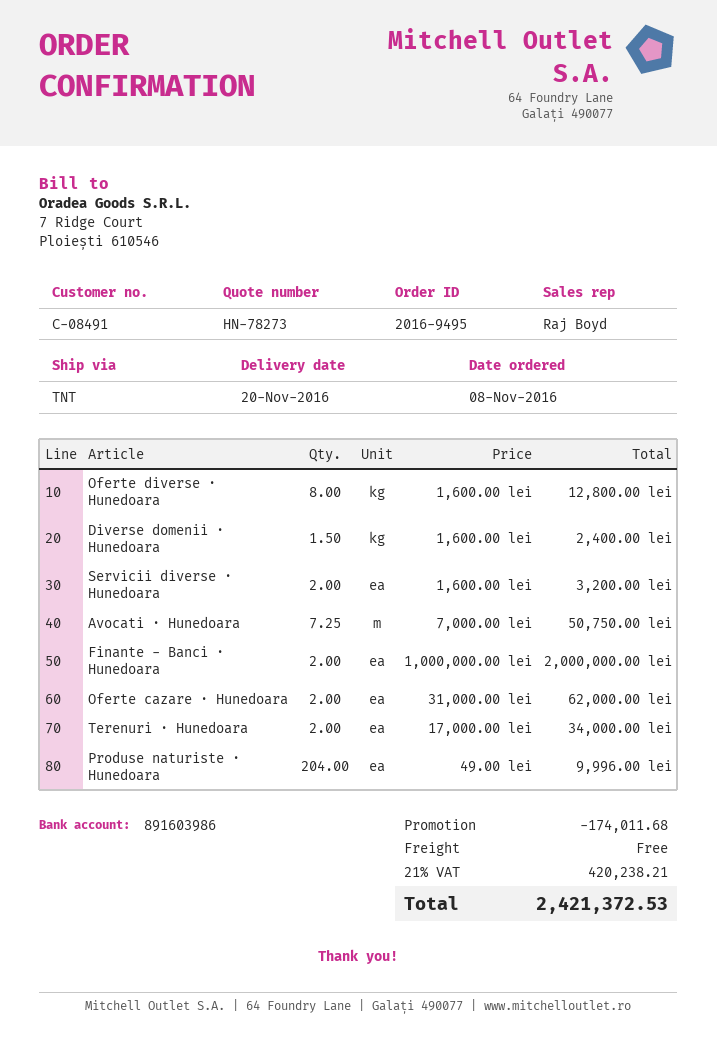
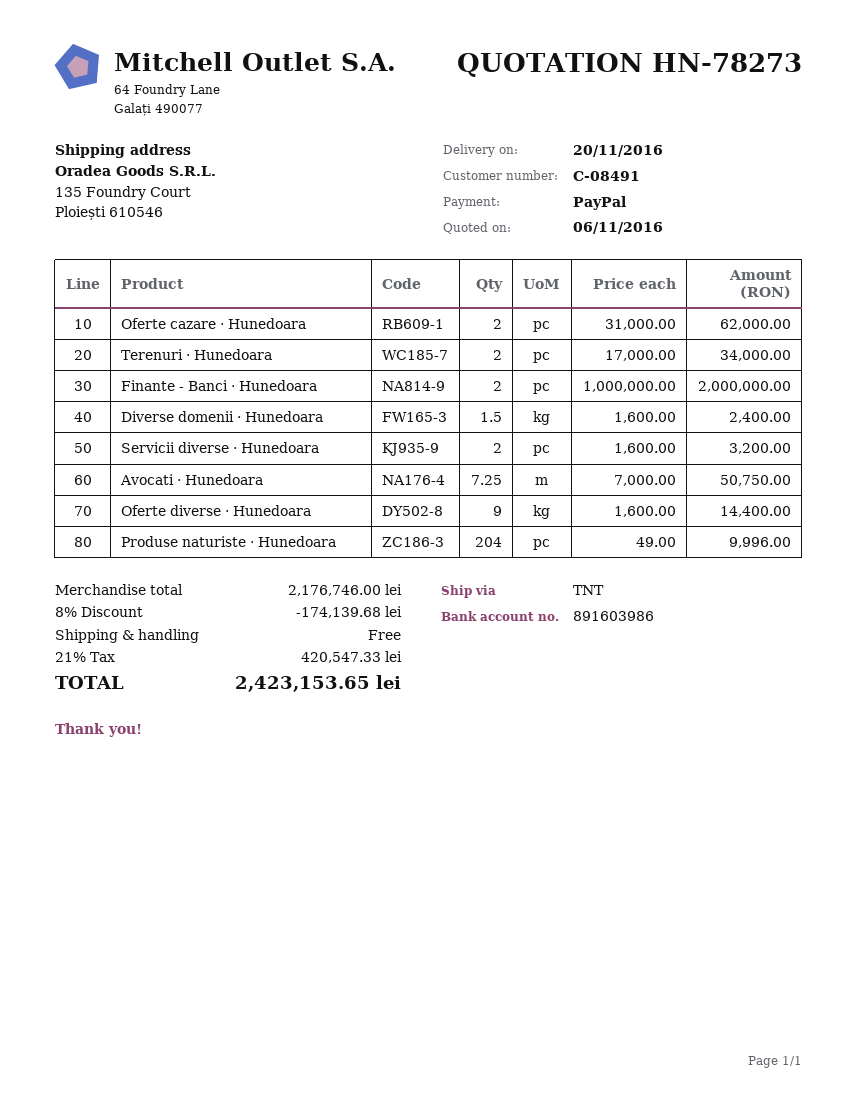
Oferte diverse · Hunedoara: 8 x 1600.00 = 12800.00 -> 9 x 1600.00 = 14400.00
discount: 174011.68 -> 174139.68
tax: 21% = 420238.21 -> 21% = 420547.33
total: 2421372.53 -> 2423153.65

